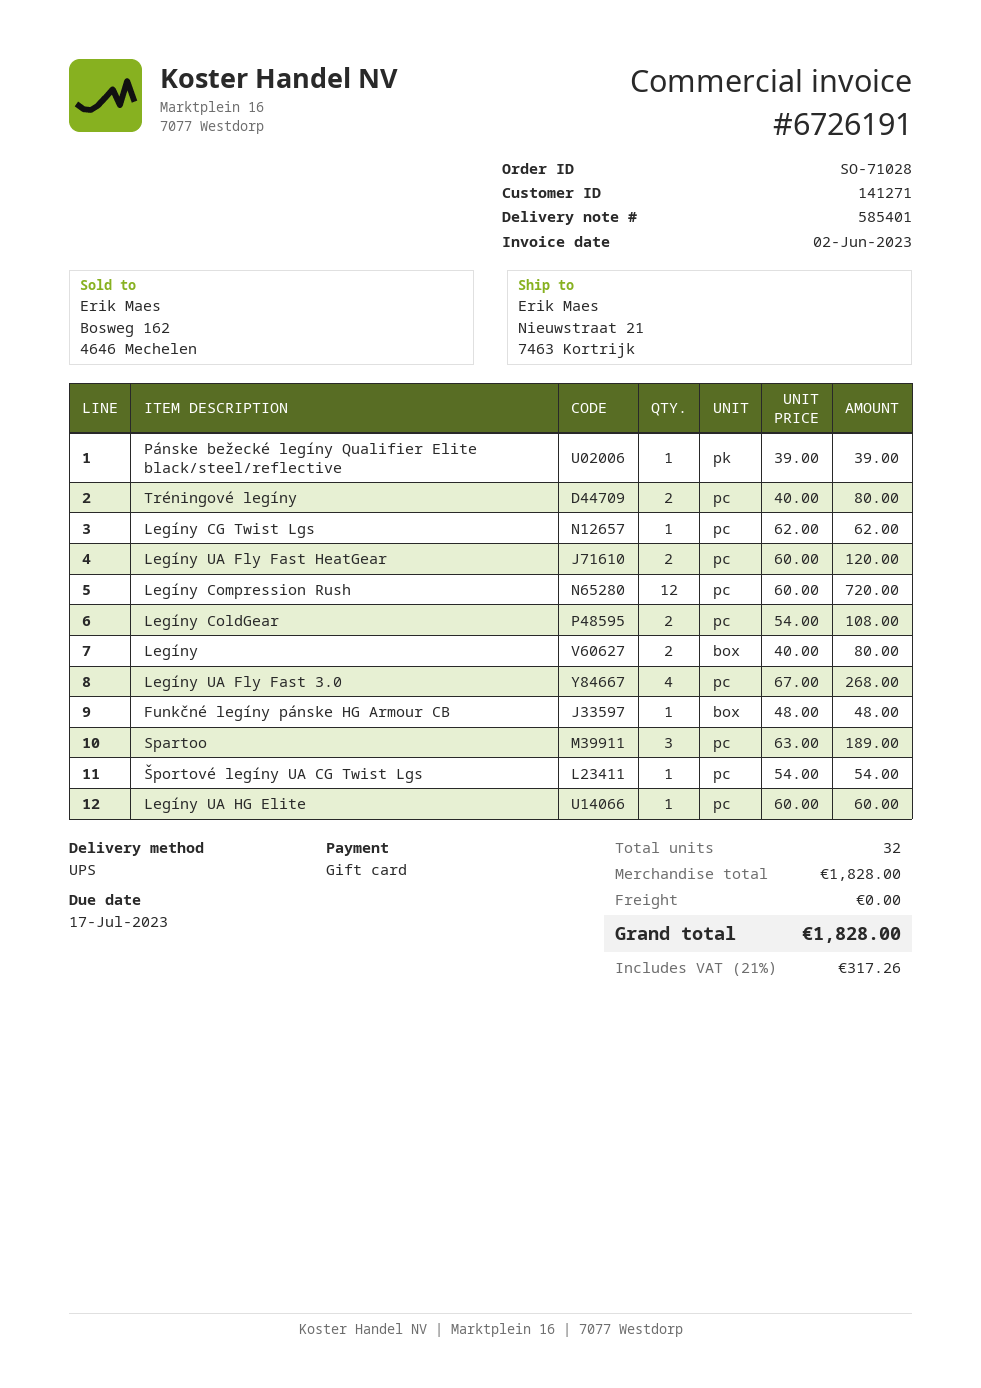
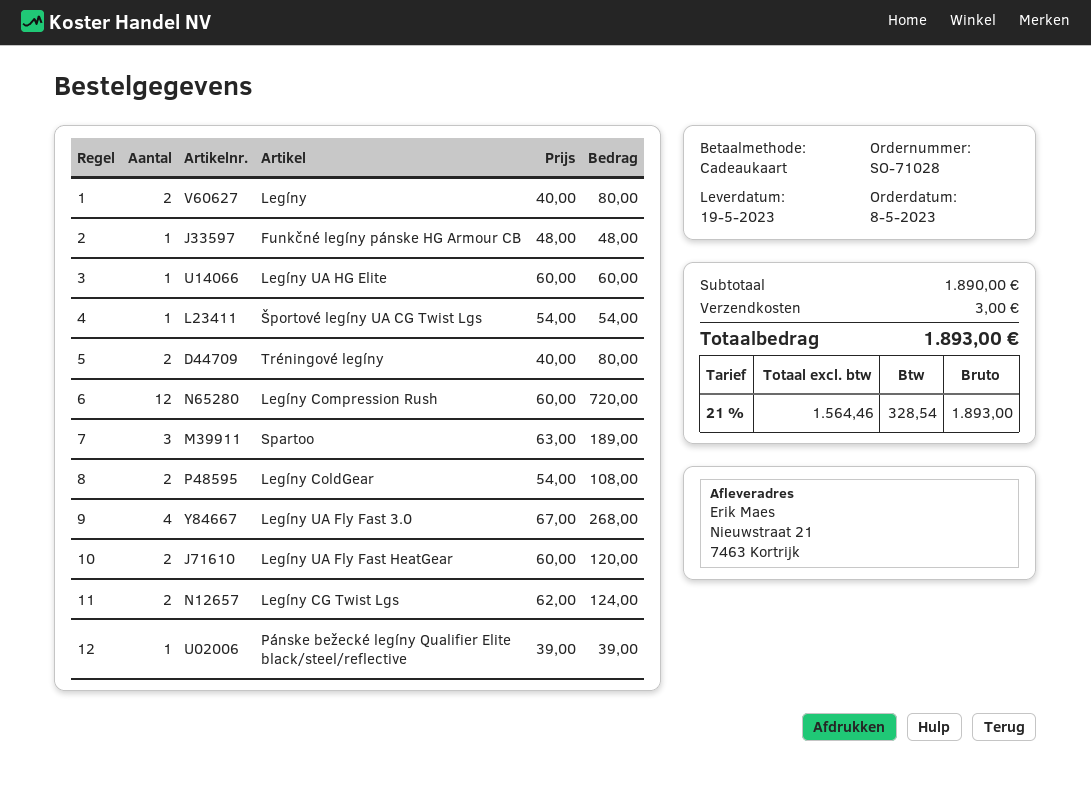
Legíny CG Twist Lgs: 1 x 62.00 = 62.00 -> 2 x 62.00 = 124.00
subtotal: 1828.00 -> 1890.00
shipping: 0.00 -> 3.00
tax: 21% = 317.26 -> 21% = 328.54
total: 1828.00 -> 1893.00

